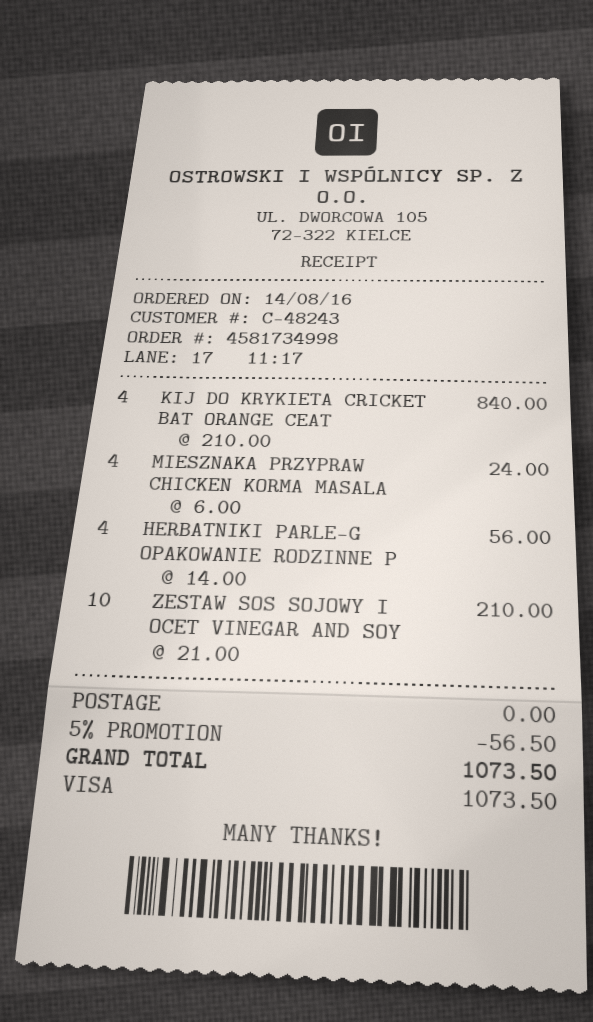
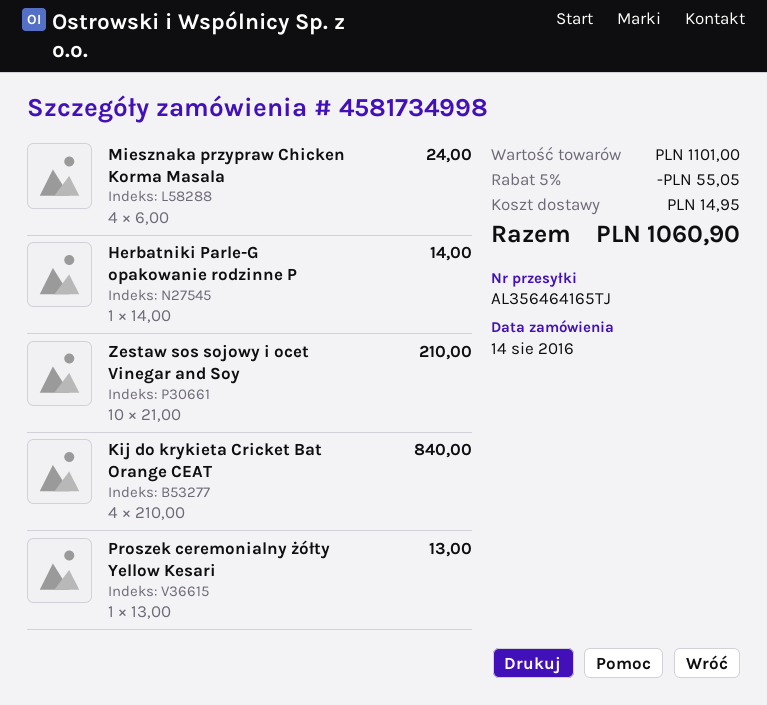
HERBATNIKI PARLE-G OPAKOWANIE RODZINNE P: 4 x 14.00 = 56.00 -> 1 x 14.00 = 14.00
Proszek ceremonialny żółty Yellow Kesari: none -> 1 x 13.00 = 13.00
discount: 5% = 56.50 -> 5% = 55.05
shipping: 0.00 -> 14.95
total: 1073.50 -> 1060.90

